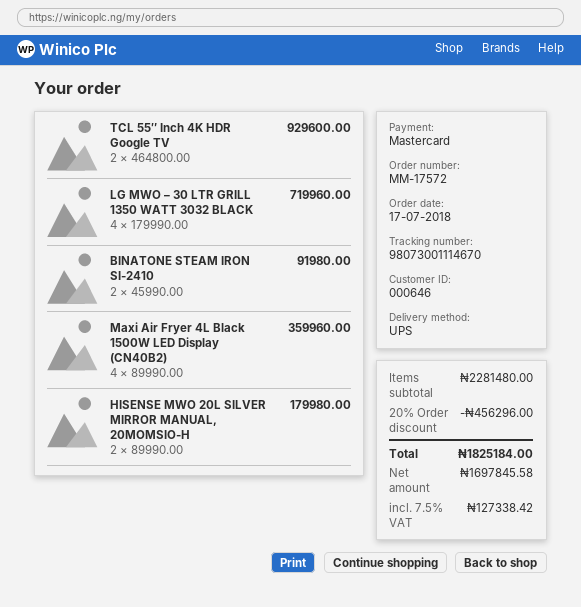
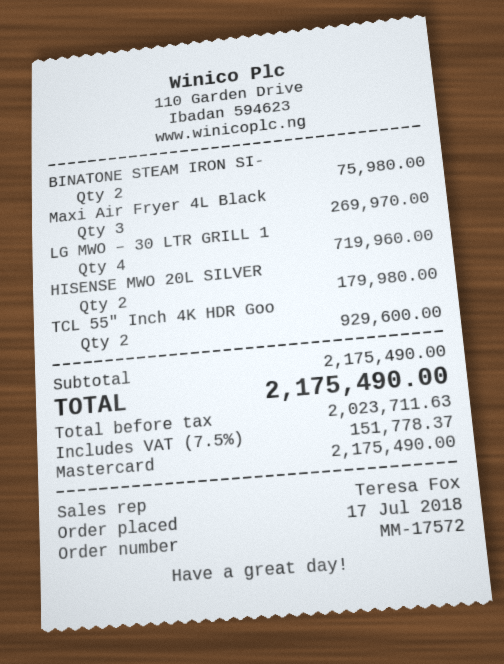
BINATONE STEAM IRON SI-2410: 2 for 91980.00 -> 2 for 75980.00
Maxi Air Fryer 4L Black 1500W LED Display (CN40B2): 4 for 359960.00 -> 3 for 269970.00
subtotal: 2281480.00 -> 2175490.00
discount: 20% = 456296.00 -> none
net: 1697845.58 -> 2023711.63
tax: 7.5% = 127338.42 -> 7.5% = 151778.37
total: 1825184.00 -> 2175490.00

